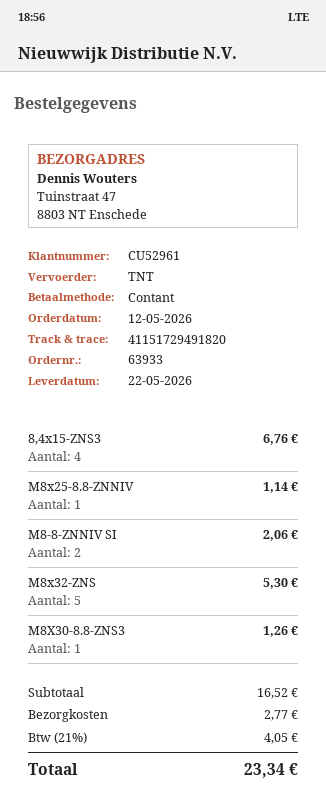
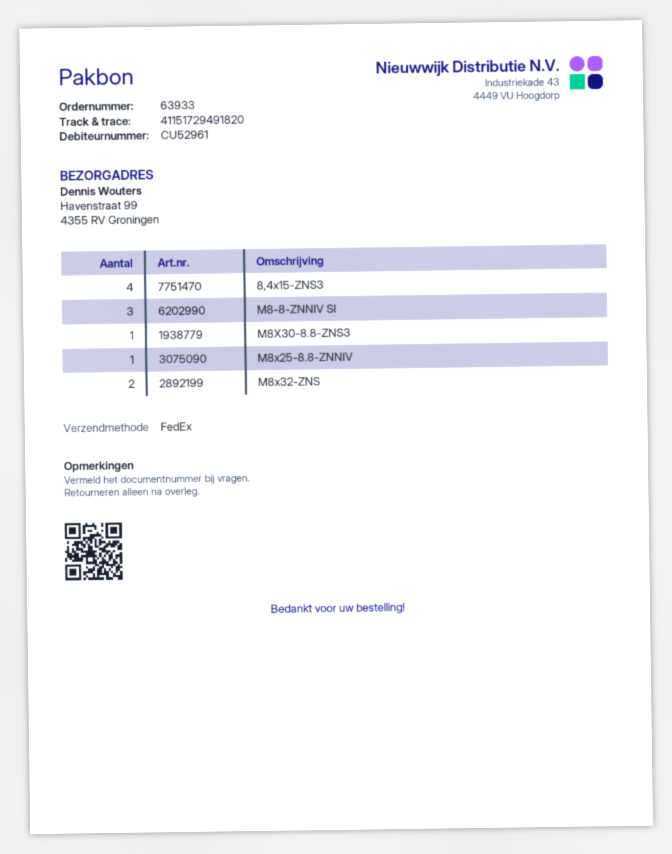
shipping method: TNT -> FedEx
ship to: Tuinstraat 47, 8803 NT Enschede -> Havenstraat 99, 4355 RV Groningen
M8-8-ZNNIV SI: 2 -> 3
M8x32-ZNS: 5 -> 2

